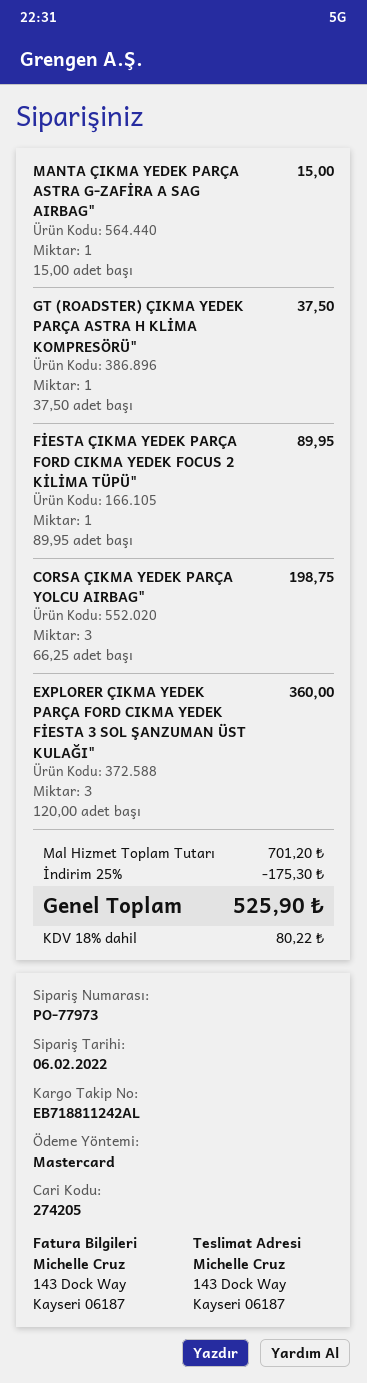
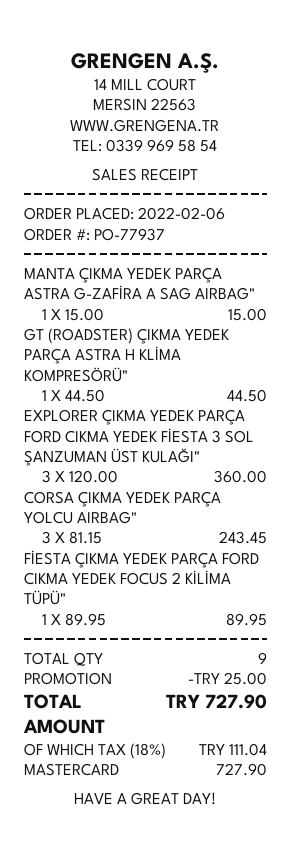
order number: PO-77973 -> PO-77937
GT (ROADSTER) ÇIKMA YEDEK PARÇA ASTRA H KLİMA KOMPRESÖRÜ": 1 x 37.50 = 37.50 -> 1 x 44.50 = 44.50
CORSA ÇIKMA YEDEK PARÇA YOLCU AIRBAG": 3 x 66.25 = 198.75 -> 3 x 81.15 = 243.45
discount: 175.30 -> 25.00
tax: 18% = 80.22 -> 18% = 111.04
total: 525.90 -> 727.90

